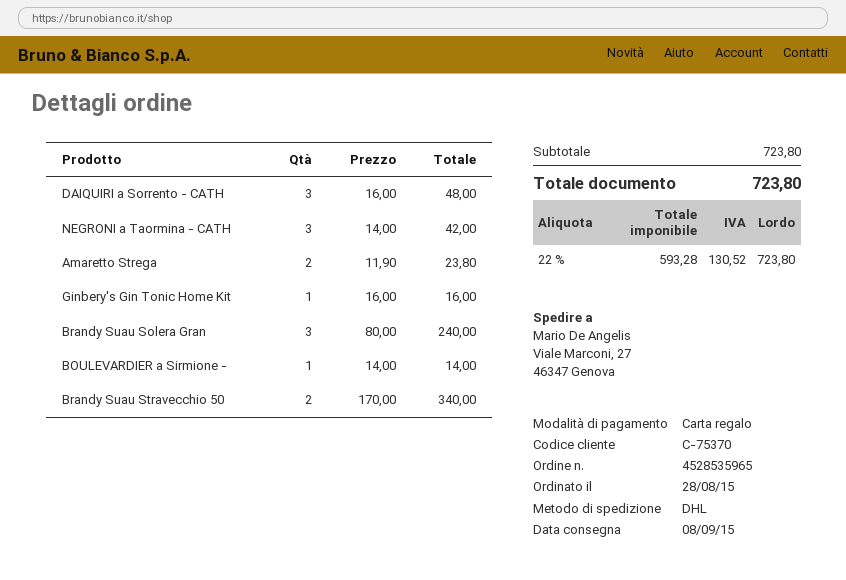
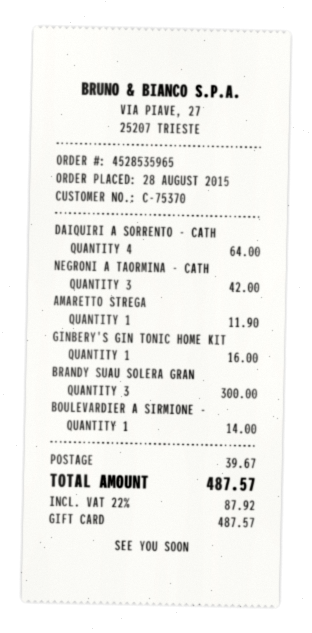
DAIQUIRI a Sorrento - CATH: 3 for 48.00 -> 4 for 64.00
Amaretto Strega: 2 for 23.80 -> 1 for 11.90
Brandy Suau Solera Gran: 3 for 240.00 -> 3 for 300.00
Brandy Suau Stravecchio 50: 2 for 340.00 -> none
shipping: none -> 39.67
tax: 22% = 130.52 -> 22% = 87.92
total: 723.80 -> 487.57

